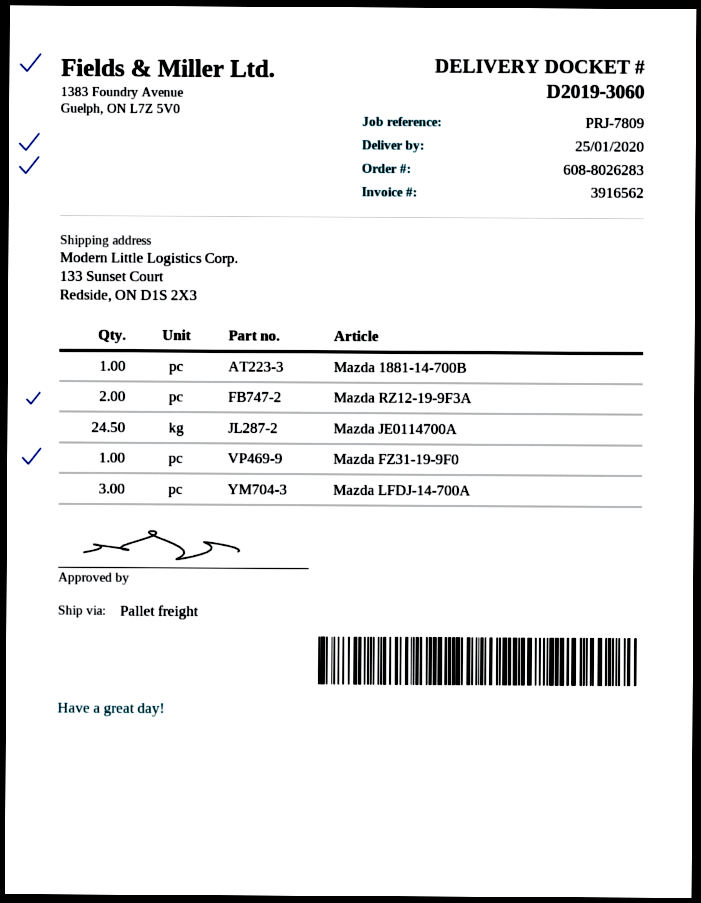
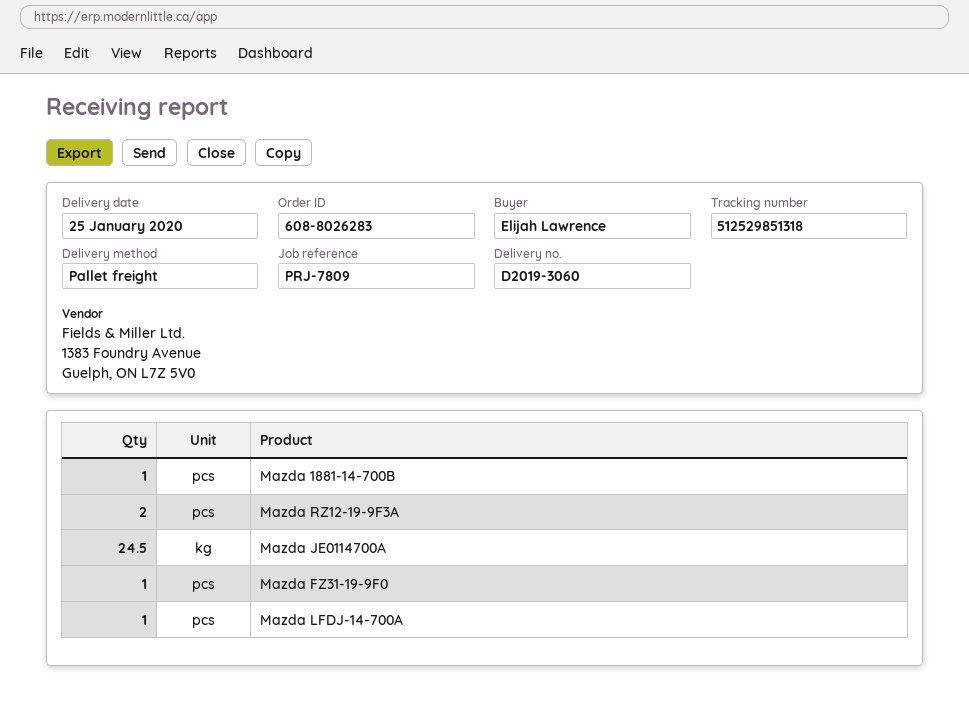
Mazda LFDJ-14-700A: 3 -> 1

